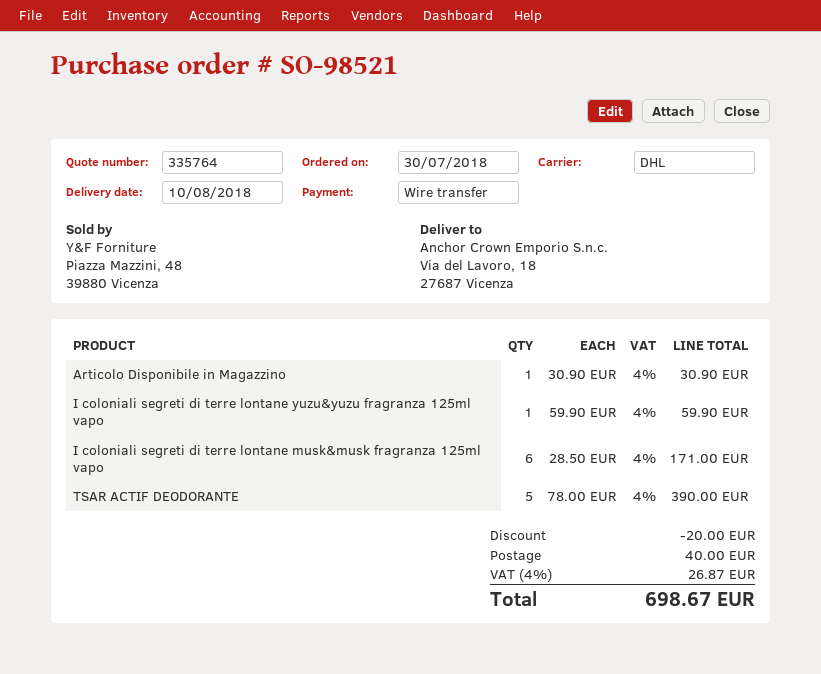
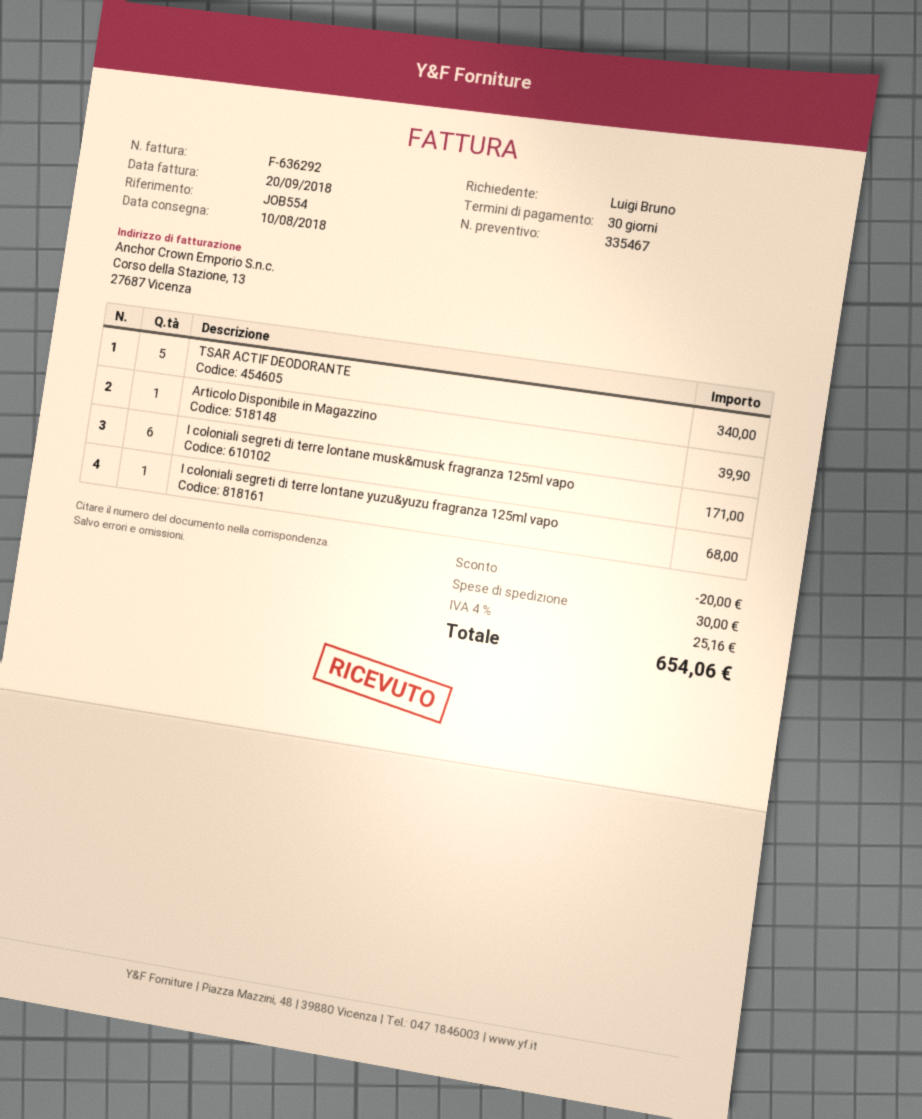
quote number: 335764 -> 335467
Articolo Disponibile in Magazzino: 1 for 30.90 -> 1 for 39.90
I coloniali segreti di terre lontane yuzu&yuzu fragranza 125ml vapo: 1 for 59.90 -> 1 for 68.00
TSAR ACTIF DEODORANTE: 5 for 390.00 -> 5 for 340.00
shipping: 40.00 -> 30.00
tax: 4% = 26.87 -> 4% = 25.16
total: 698.67 -> 654.06

